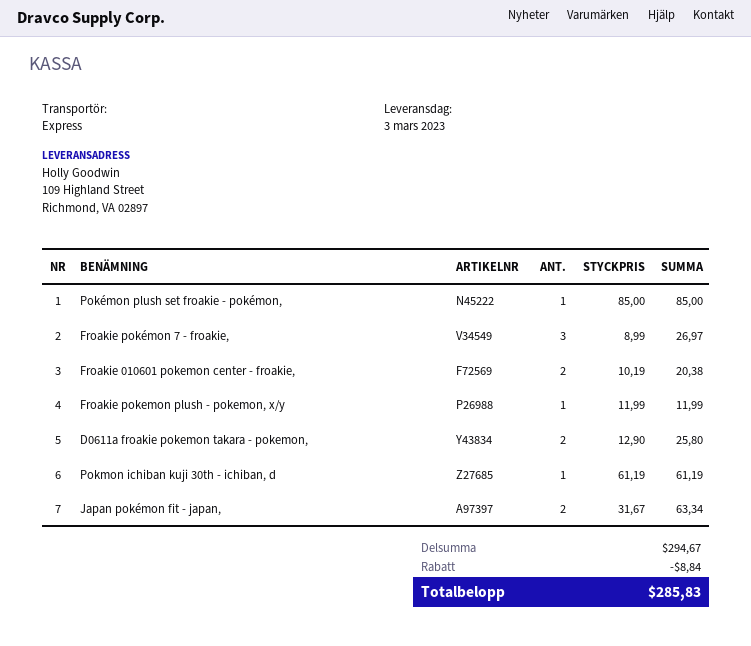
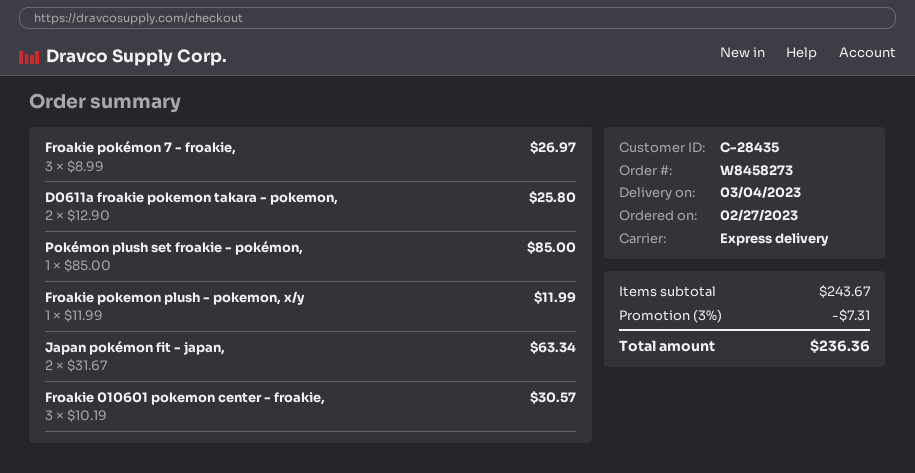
delivery date: 2023-03-03 -> 2023-03-04
Froakie 010601 pokemon center - froakie,: 2 x 10.19 = 20.38 -> 3 x 10.19 = 30.57
Pokmon ichiban kuji 30th - ichiban, d: 1 x 61.19 = 61.19 -> none
subtotal: 294.67 -> 243.67
discount: 8.84 -> 7.31
total: 285.83 -> 236.36

